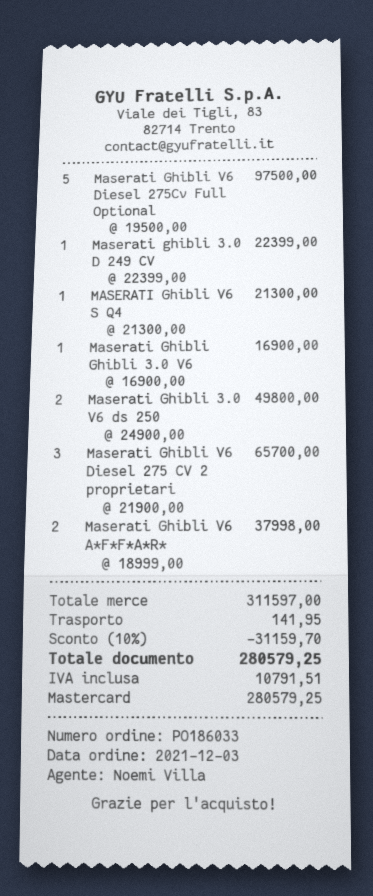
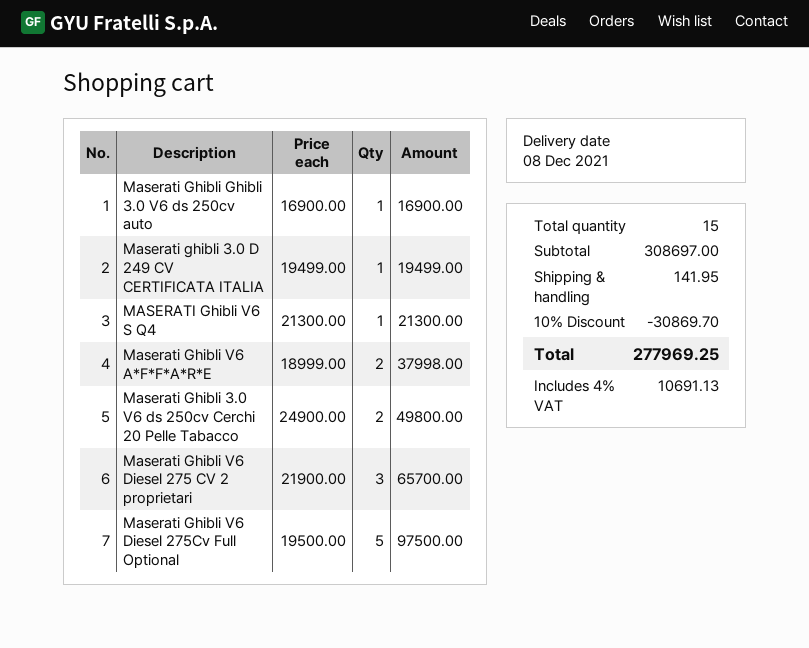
Maserati ghibli 3.0 D 249 CV: 1 x 22399.00 = 22399.00 -> 1 x 19499.00 = 19499.00
subtotal: 311597.00 -> 308697.00
discount: 10% = 31159.70 -> 10% = 30869.70
tax: 10791.51 -> 10691.13
total: 280579.25 -> 277969.25

